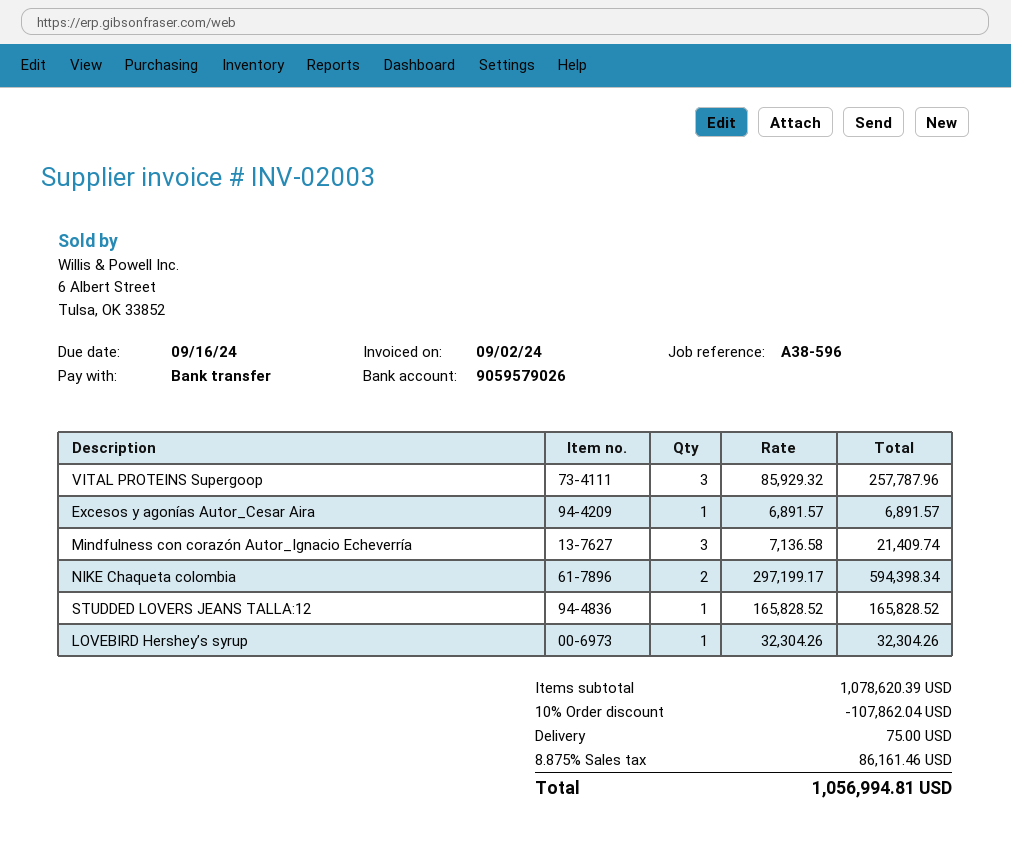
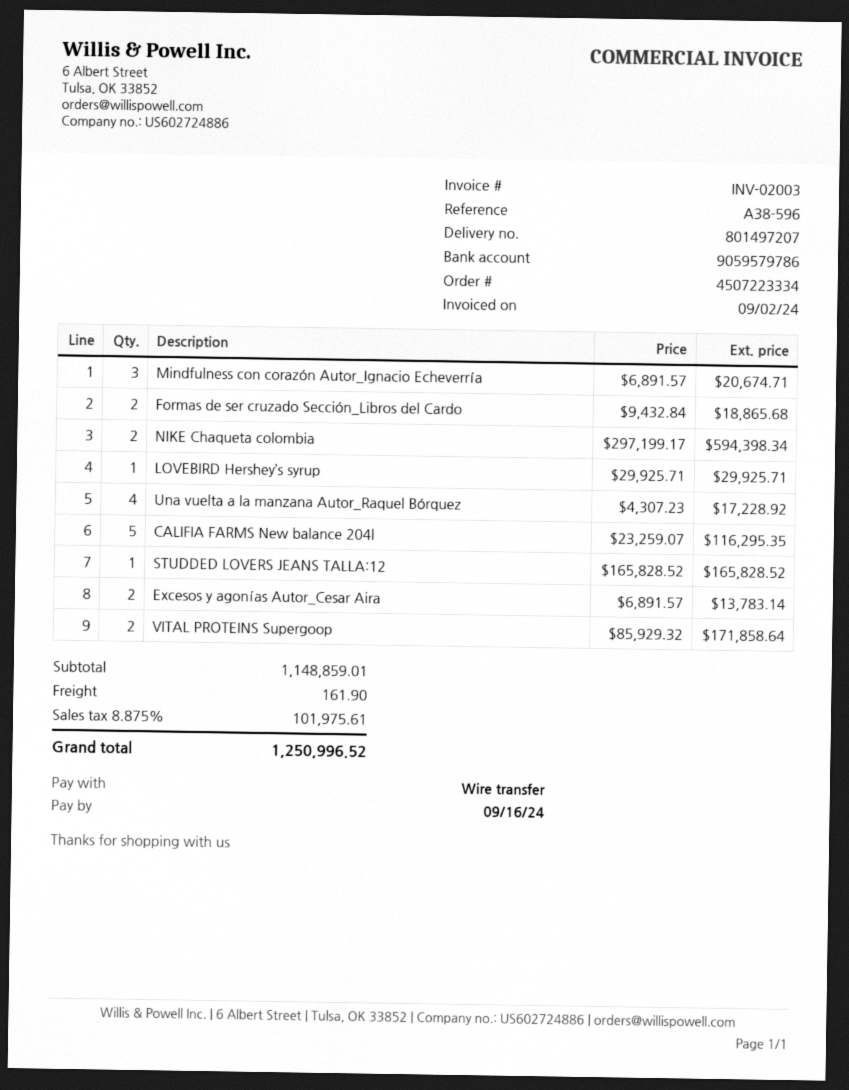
bank account: 9059579026 -> 9059579786
VITAL PROTEINS Supergoop: 3 x 85929.32 = 257787.96 -> 2 x 85929.32 = 171858.64
Excesos y agonías Autor_Cesar Aira: 1 x 6891.57 = 6891.57 -> 2 x 6891.57 = 13783.14
Mindfulness con corazón Autor_Ignacio Echeverría: 3 x 7136.58 = 21409.74 -> 3 x 6891.57 = 20674.71
LOVEBIRD Hershey’s syrup: 1 x 32304.26 = 32304.26 -> 1 x 29925.71 = 29925.71
Formas de ser cruzado Sección_Libros del Cardo: none -> 2 x 9432.84 = 18865.68
Una vuelta a la manzana Autor_Raquel Bórquez: none -> 4 x 4307.23 = 17228.92
CALIFIA FARMS New balance 204l: none -> 5 x 23259.07 = 116295.35
subtotal: 1078620.39 -> 1148859.01
discount: 10% = 107862.04 -> none
shipping: 75.00 -> 161.90
tax: 8.875% = 86161.46 -> 8.875% = 101975.61
total: 1056994.81 -> 1250996.52

